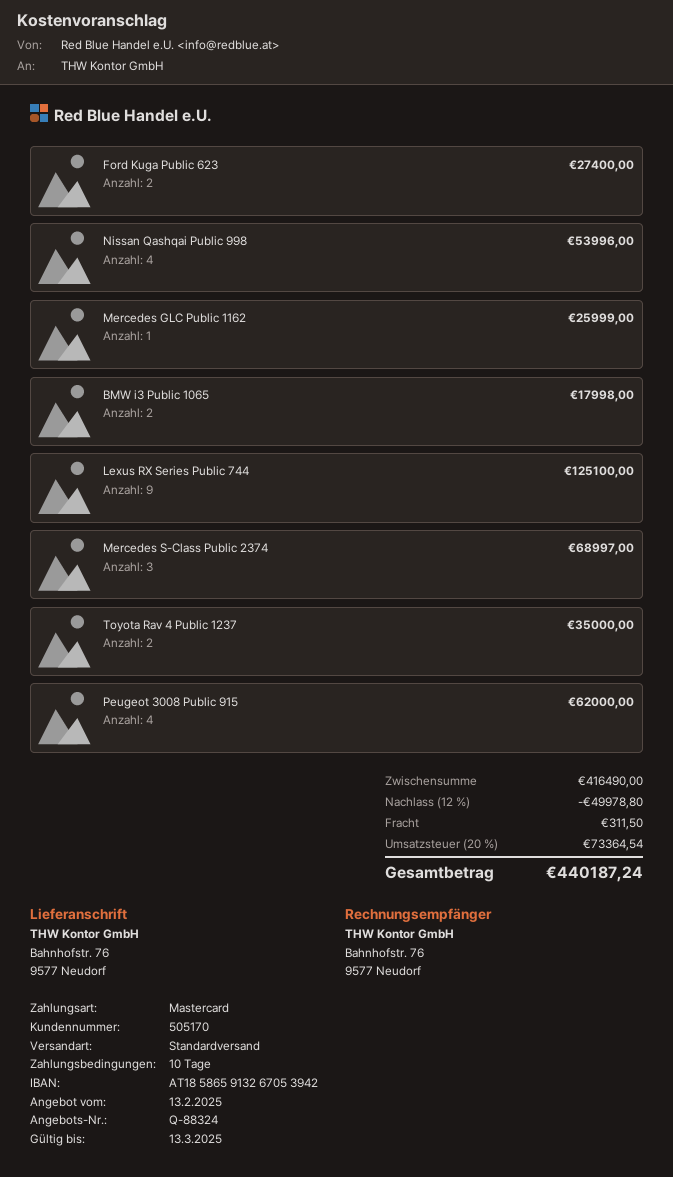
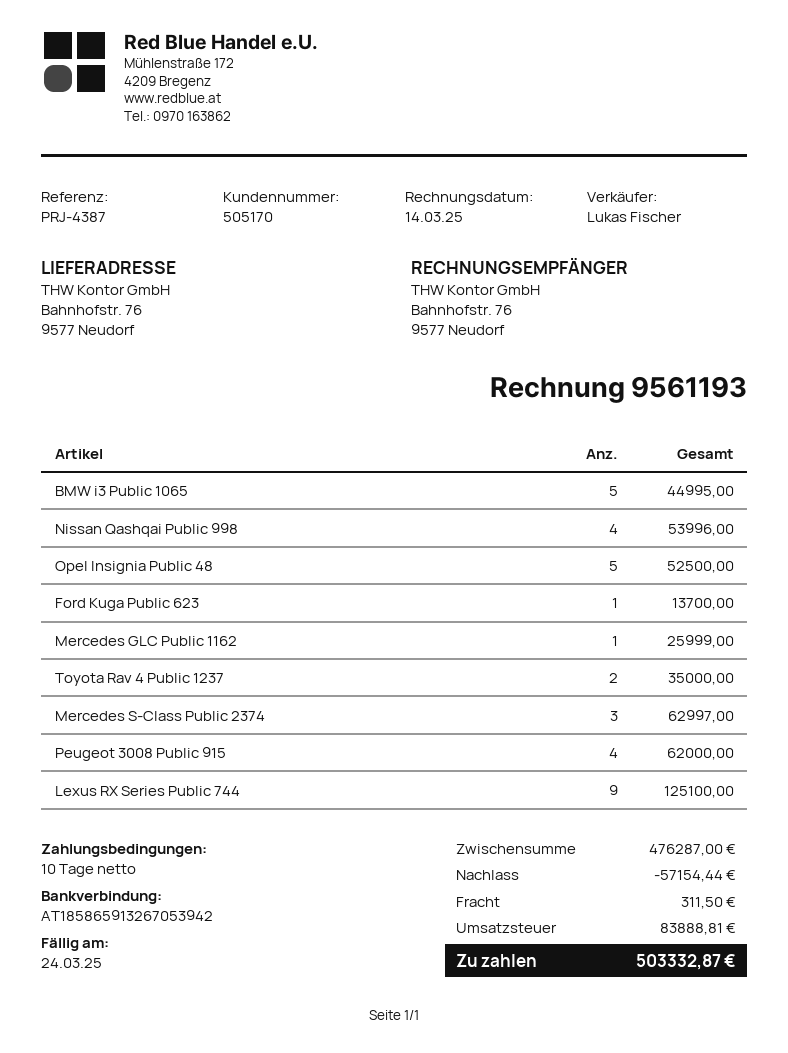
Ford Kuga Public 623: 2 for 27400.00 -> 1 for 13700.00
BMW i3 Public 1065: 2 for 17998.00 -> 5 for 44995.00
Mercedes S-Class Public 2374: 3 for 68997.00 -> 3 for 62997.00
Opel Insignia Public 48: none -> 5 for 52500.00
subtotal: 416490.00 -> 476287.00
discount: 49978.80 -> 57154.44
tax: 73364.54 -> 83888.81
total: 440187.24 -> 503332.87

